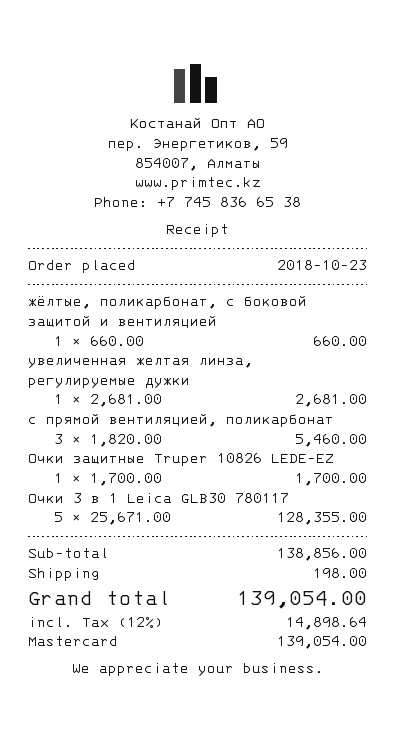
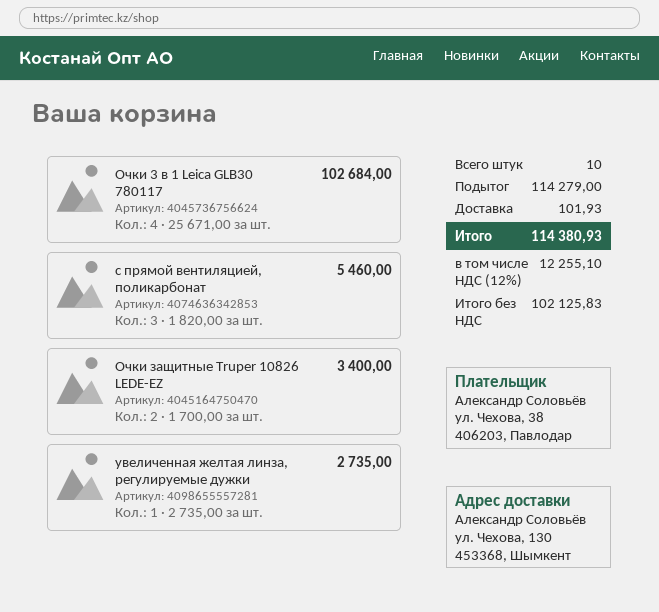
жёлтые, поликарбонат, с боковой защитой и вентиляцией: 1 x 660.00 = 660.00 -> none
увеличенная желтая линза, регулируемые дужки: 1 x 2681.00 = 2681.00 -> 1 x 2735.00 = 2735.00
Очки защитные Truper 10826 LEDE-EZ: 1 x 1700.00 = 1700.00 -> 2 x 1700.00 = 3400.00
Очки 3 в 1 Leica GLB30 780117: 5 x 25671.00 = 128355.00 -> 4 x 25671.00 = 102684.00
subtotal: 138856.00 -> 114279.00
shipping: 198.00 -> 101.93
tax: 12% = 14898.64 -> 12% = 12255.10
total: 139054.00 -> 114380.93

